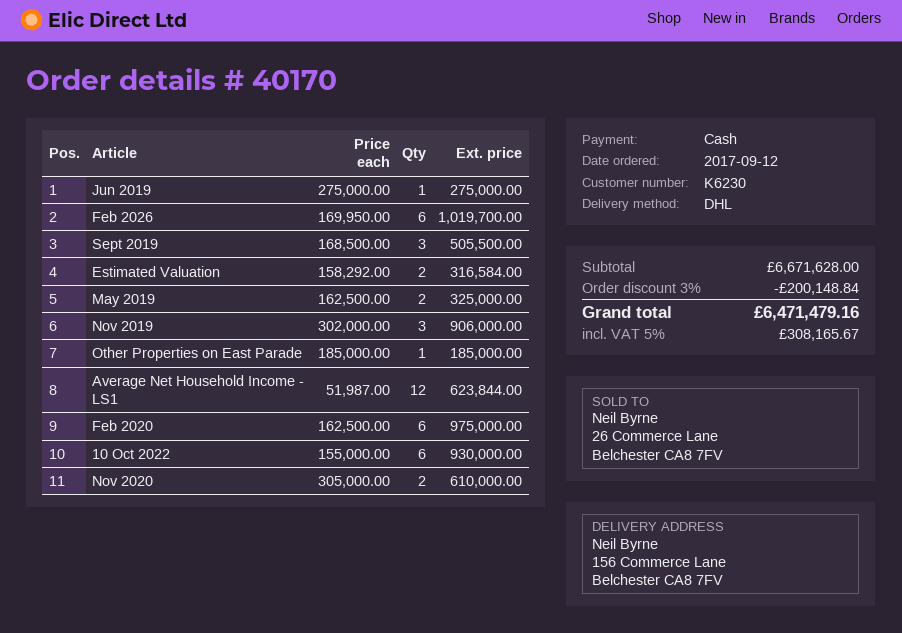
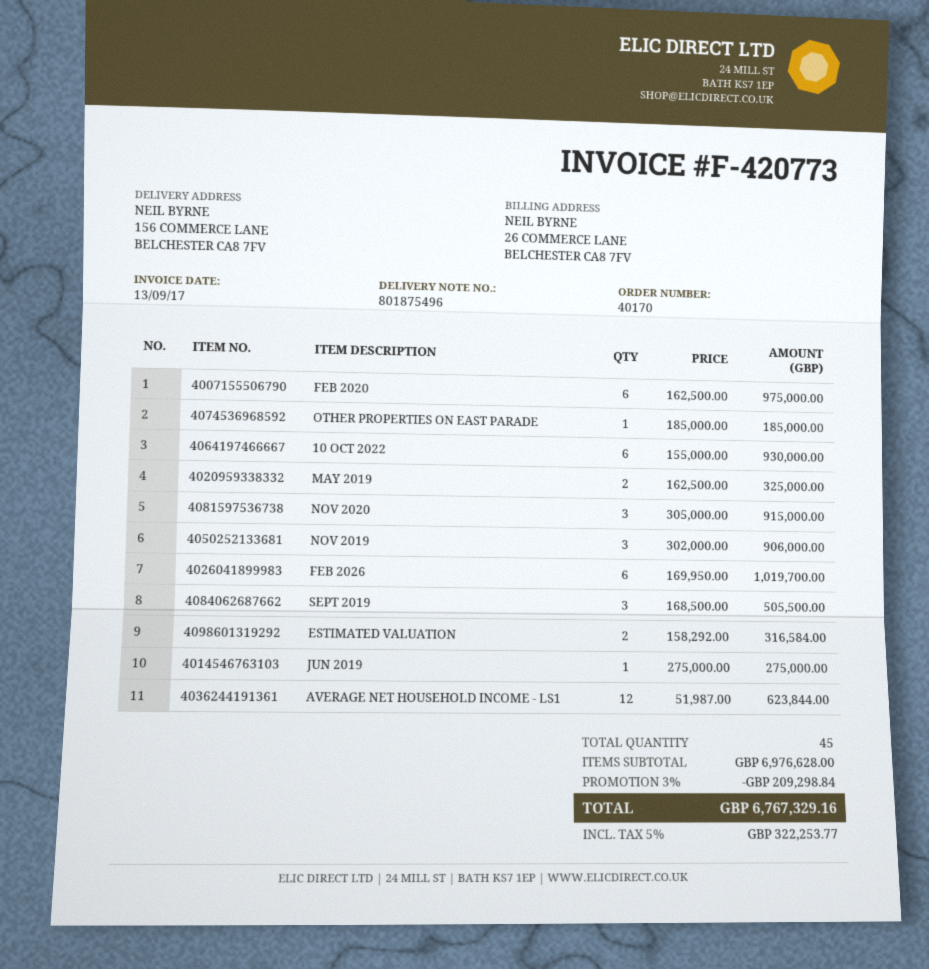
Nov 2020: 2 x 305000.00 = 610000.00 -> 3 x 305000.00 = 915000.00
subtotal: 6671628.00 -> 6976628.00
discount: 3% = 200148.84 -> 3% = 209298.84
tax: 5% = 308165.67 -> 5% = 322253.77
total: 6471479.16 -> 6767329.16

